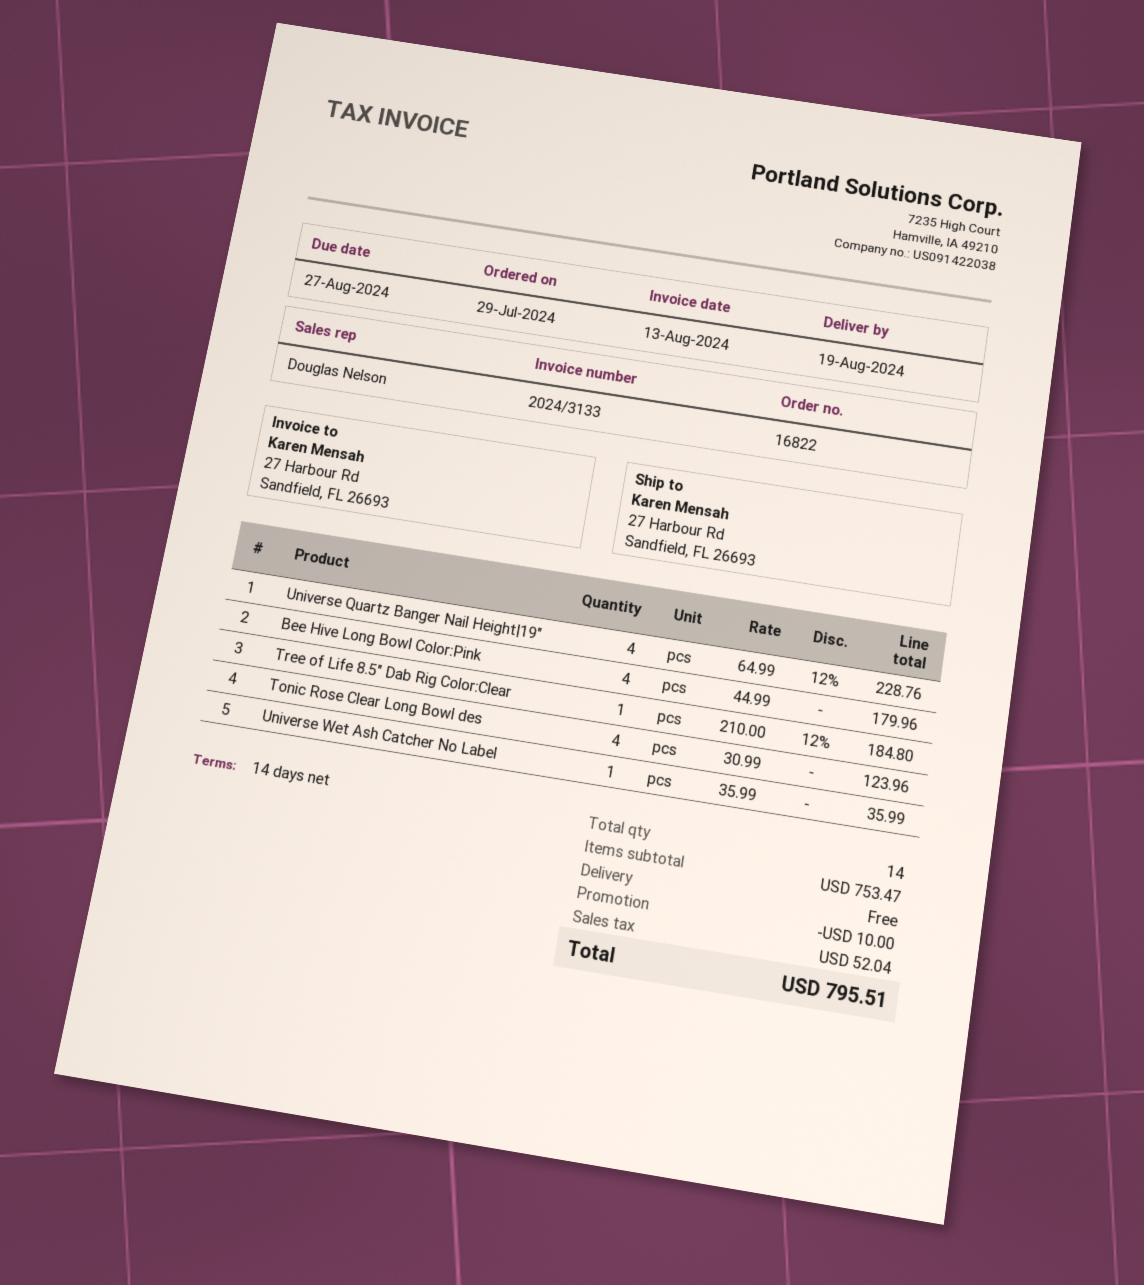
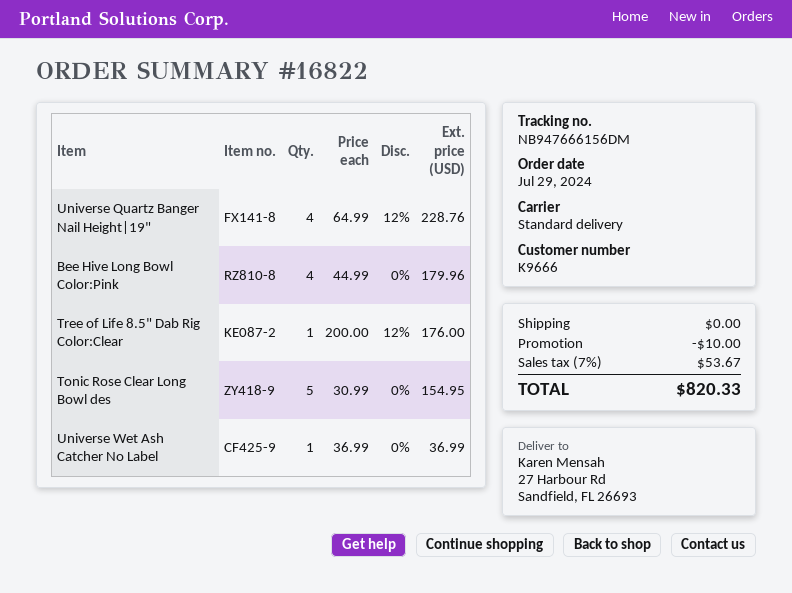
Tree of Life 8.5" Dab Rig Color:Clear: 1 x 210.00 - 12% = 184.80 -> 1 x 200.00 - 12% = 176.00
Tonic Rose Clear Long Bowl des: 4 x 30.99 = 123.96 -> 5 x 30.99 = 154.95
Universe Wet Ash Catcher No Label: 1 x 35.99 = 35.99 -> 1 x 36.99 = 36.99
tax: 52.04 -> 53.67
total: 795.51 -> 820.33

